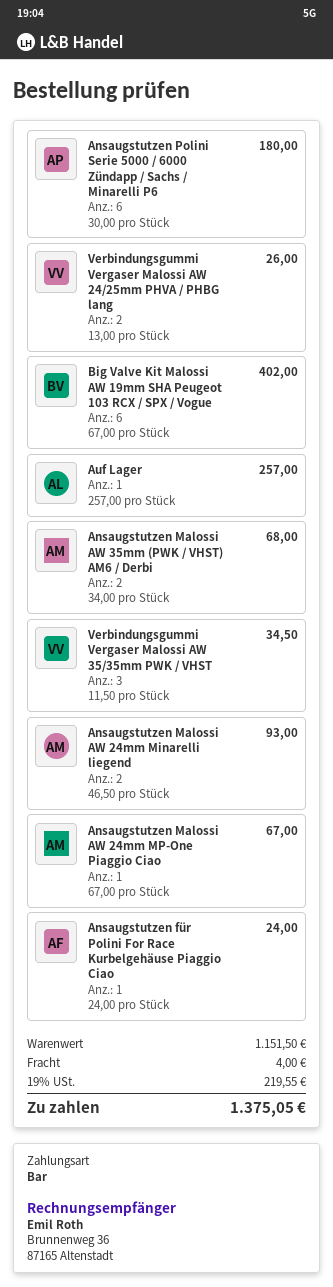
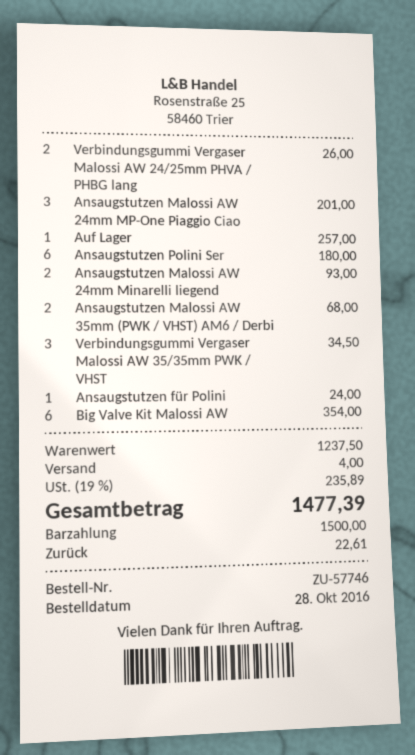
Big Valve Kit Malossi AW 19mm SHA Peugeot 103 RCX / SPX / Vogue: 6 for 402.00 -> 6 for 354.00
Ansaugstutzen Malossi AW 24mm MP-One Piaggio Ciao: 1 for 67.00 -> 3 for 201.00
subtotal: 1151.50 -> 1237.50
tax: 19% = 219.55 -> 19% = 235.89
total: 1375.05 -> 1477.39

